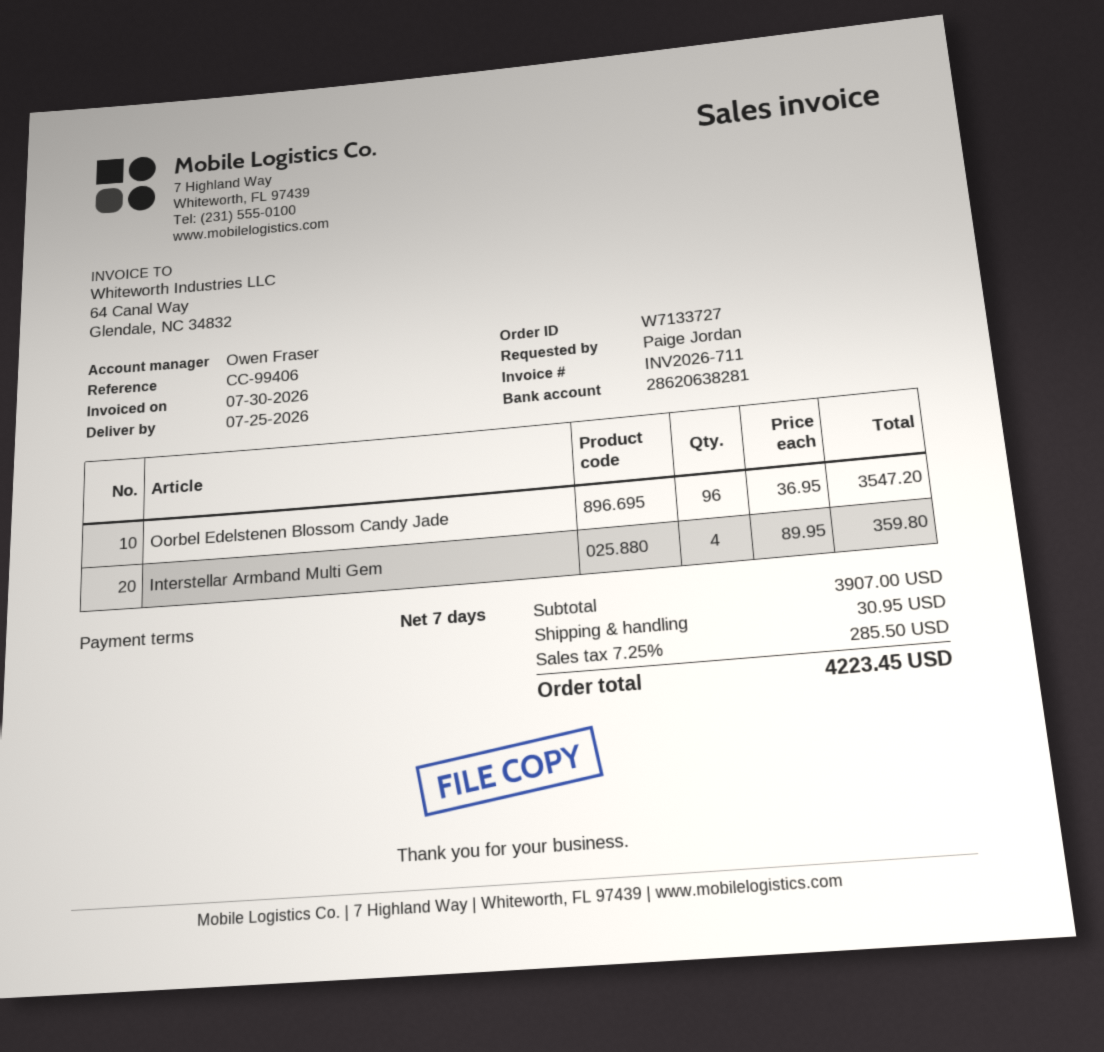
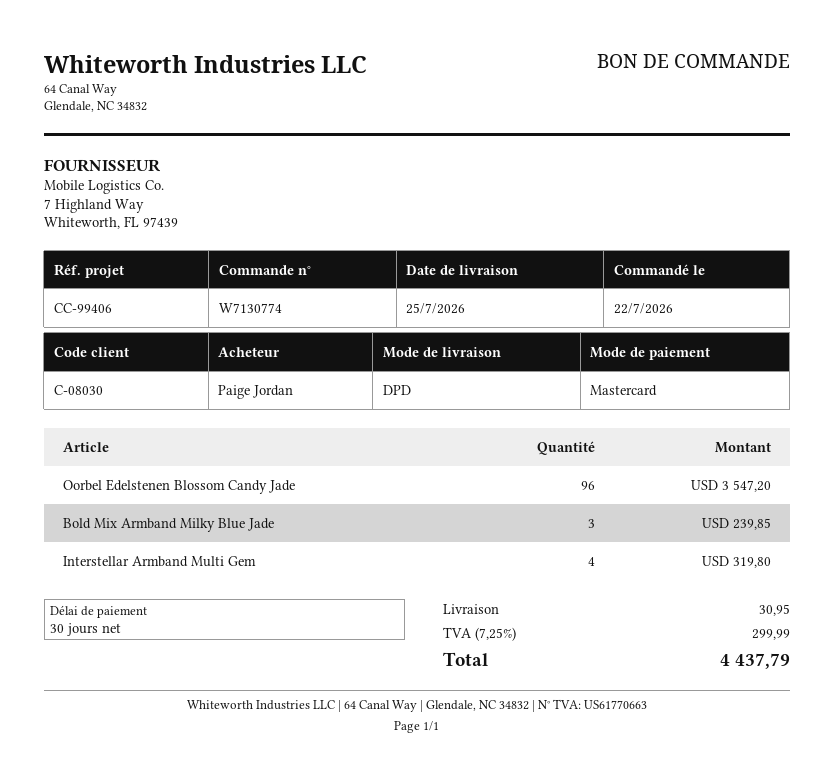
order number: W7133727 -> W7130774
payment terms: 7 days -> 30 days
Interstellar Armband Multi Gem: 4 for 359.80 -> 4 for 319.80
Bold Mix Armband Milky Blue Jade: none -> 3 for 239.85
tax: 7.25% = 285.50 -> 7.25% = 299.99
total: 4223.45 -> 4437.79

